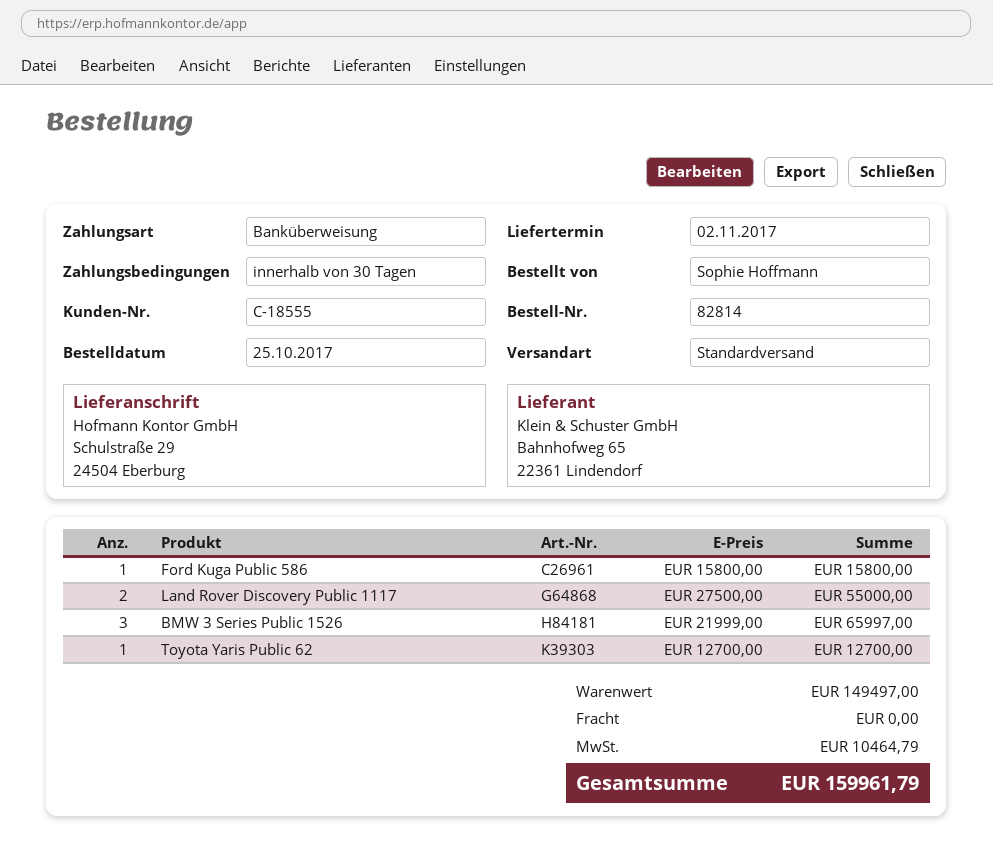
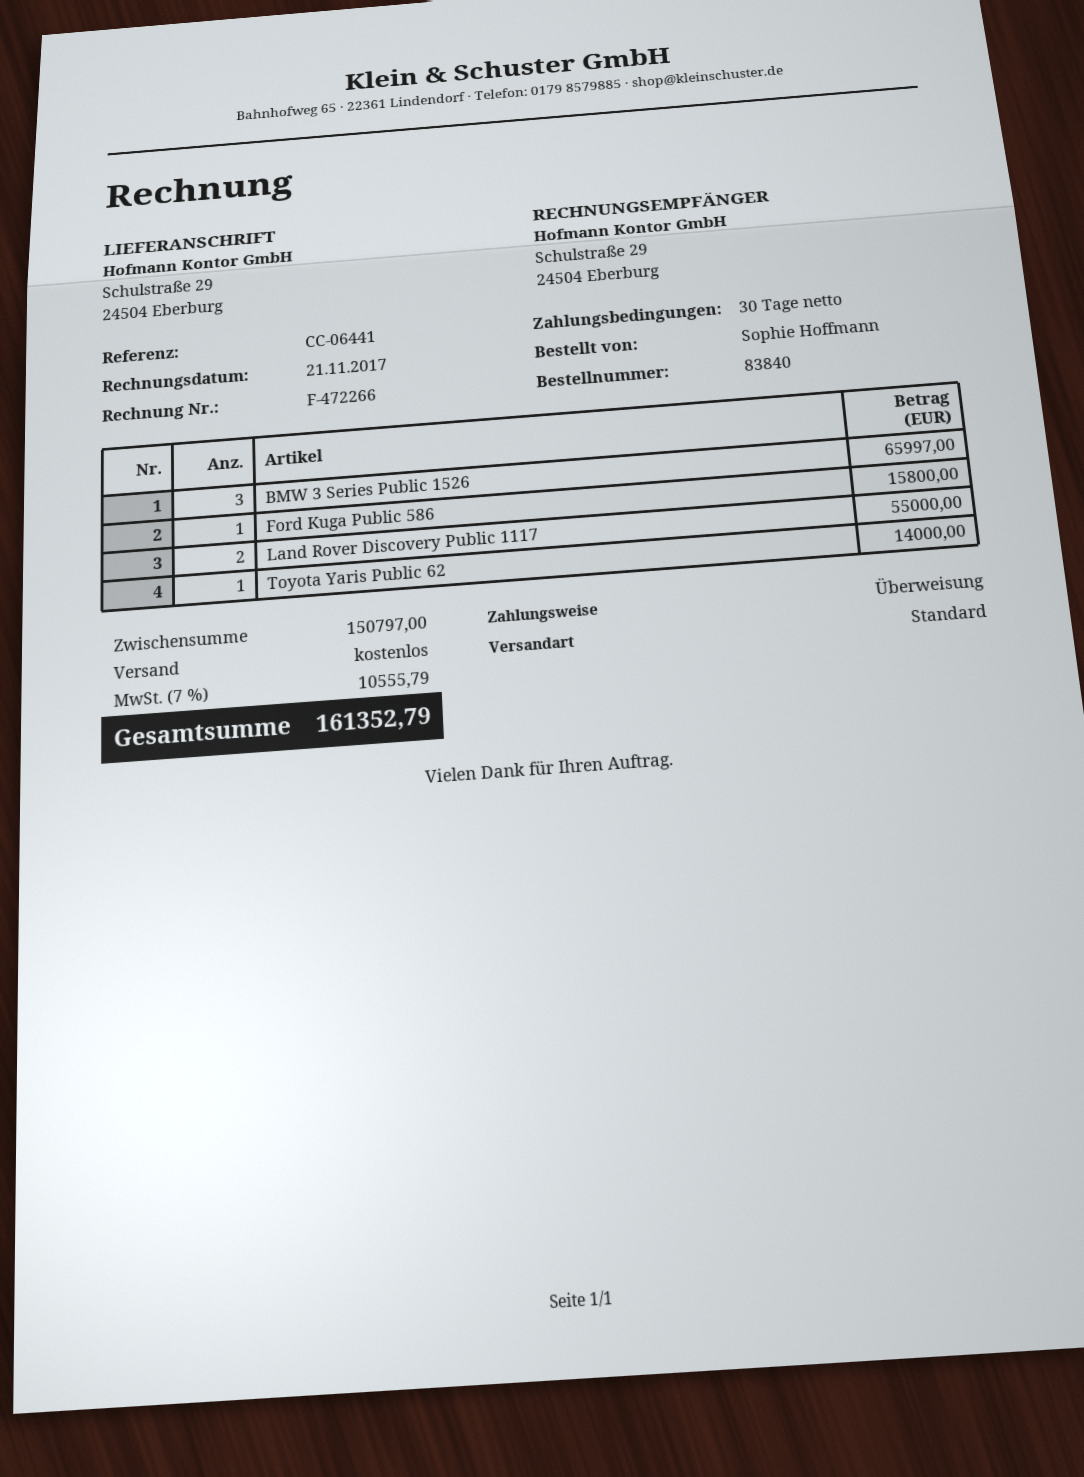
order number: 82814 -> 83840
Toyota Yaris Public 62: 1 for 12700.00 -> 1 for 14000.00
subtotal: 149497.00 -> 150797.00
tax: 10464.79 -> 10555.79
total: 159961.79 -> 161352.79

